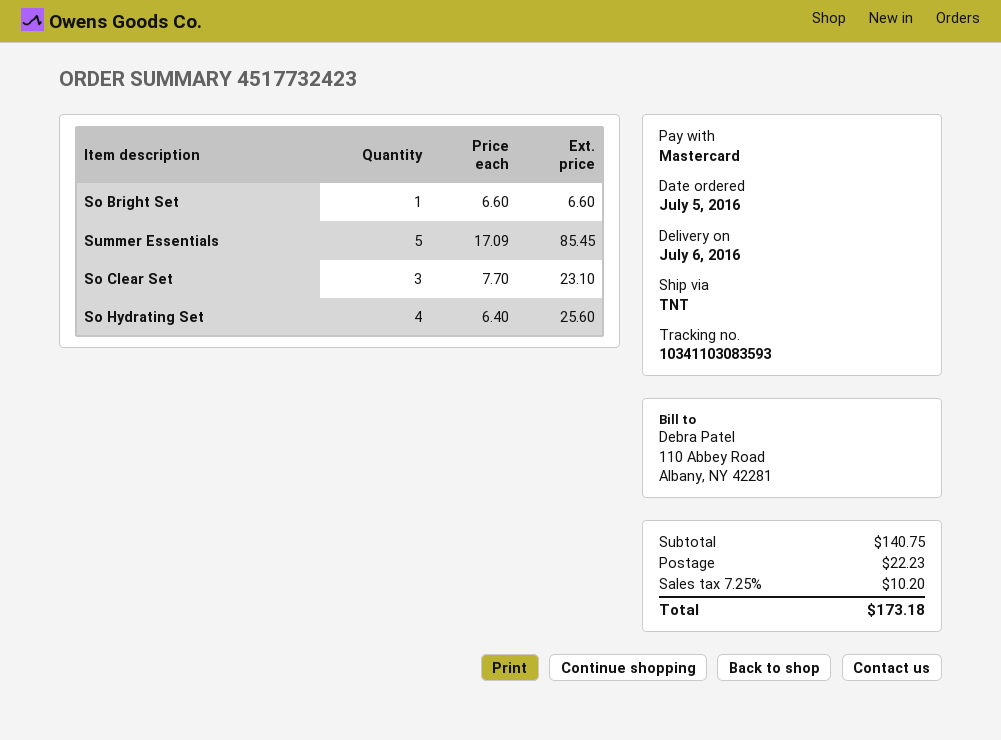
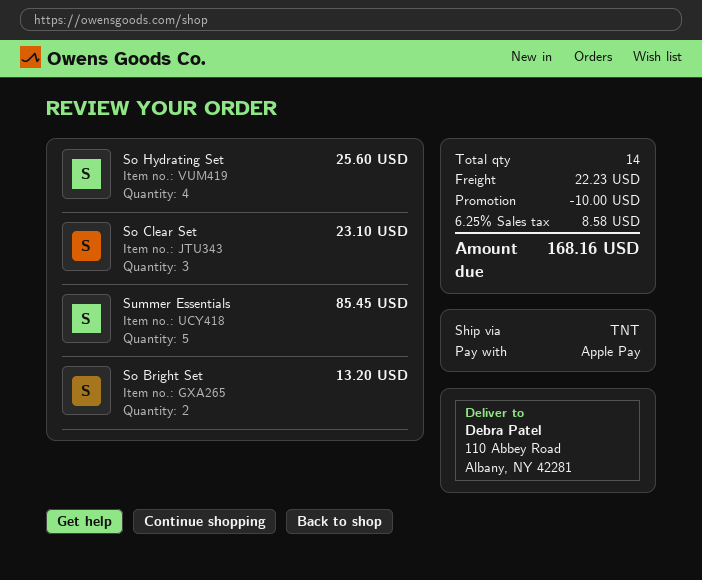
payment method: Mastercard -> Apple Pay
So Bright Set: 1 for 6.60 -> 2 for 13.20
discount: none -> 10.00
tax: 7.25% = 10.20 -> 6.25% = 8.58
total: 173.18 -> 168.16

